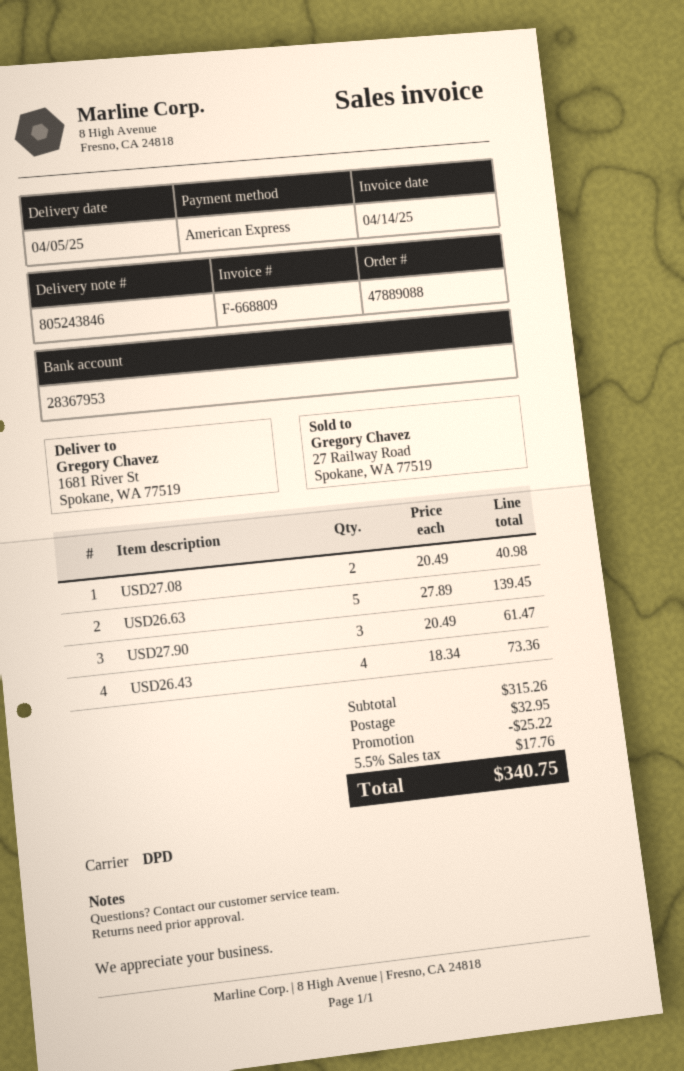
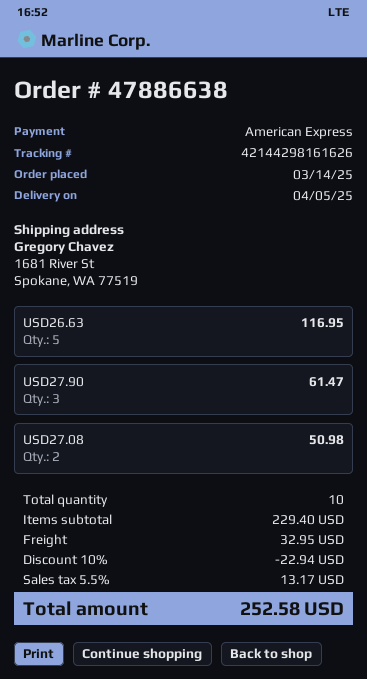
order number: 47889088 -> 47886638
USD27.08: 2 for 40.98 -> 2 for 50.98
USD26.63: 5 for 139.45 -> 5 for 116.95
USD26.43: 4 for 73.36 -> none
subtotal: 315.26 -> 229.40
discount: 25.22 -> 22.94
tax: 5.5% = 17.76 -> 5.5% = 13.17
total: 340.75 -> 252.58

